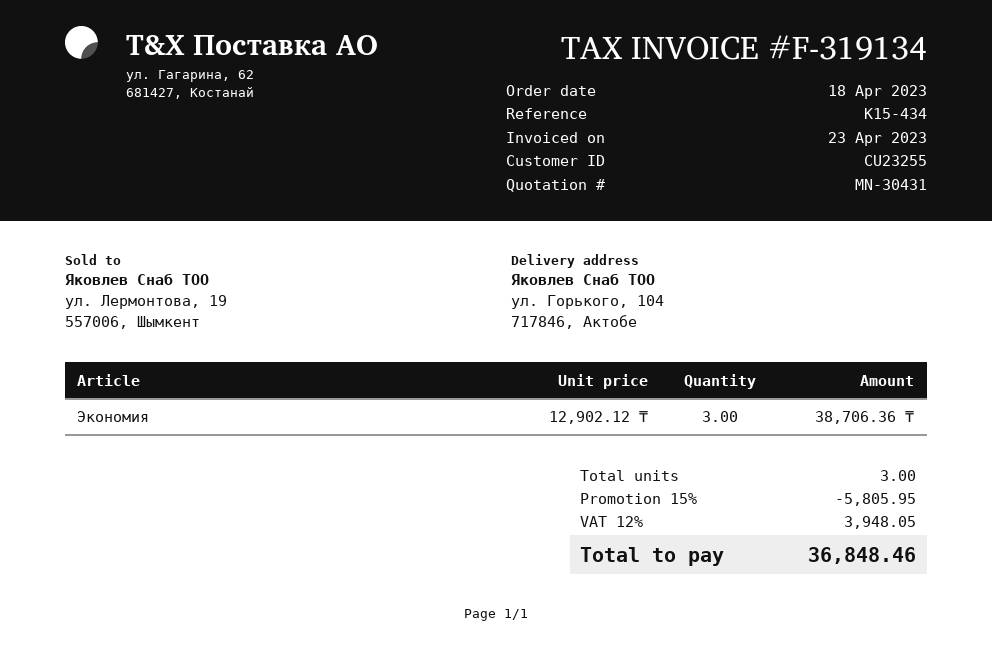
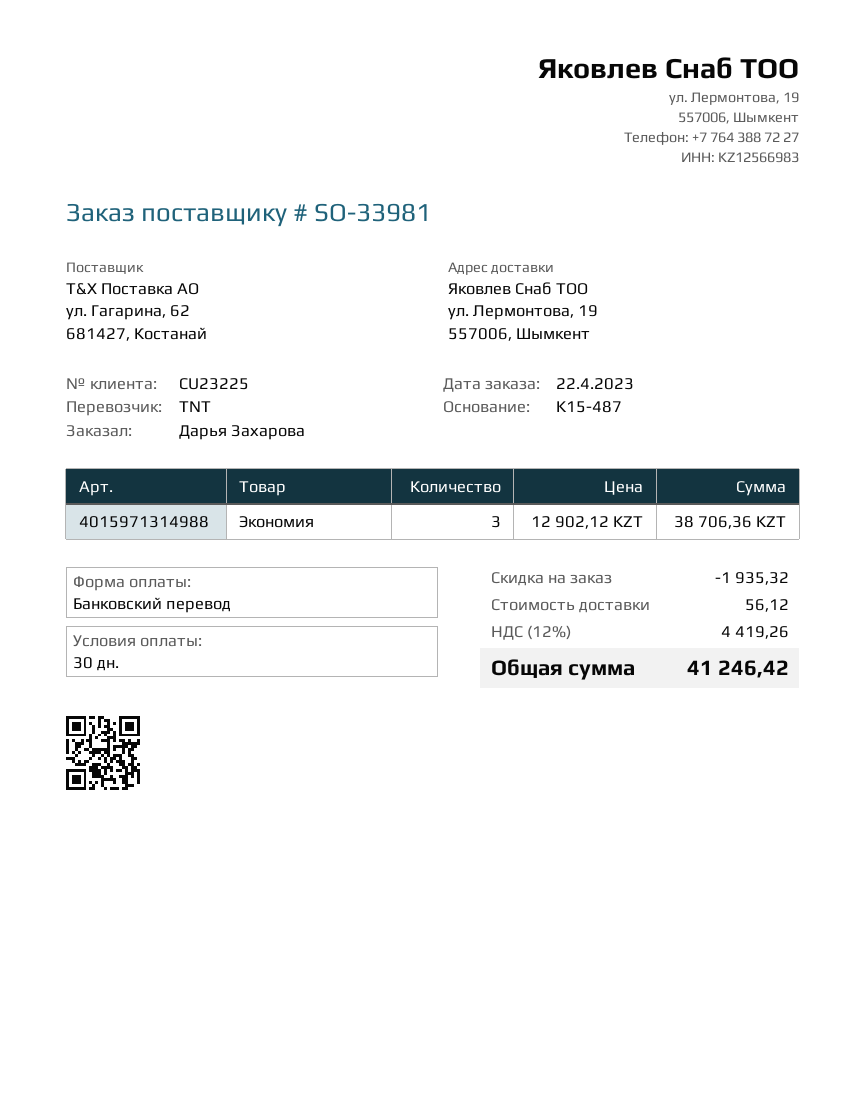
order date: 2023-04-18 -> 2023-04-22
customer number: CU23255 -> CU23225
reference: K15-434 -> K15-487
ship to: ул. Горького, 104, 717846, Актобе -> ул. Лермонтова, 19, 557006, Шымкент
discount: 5805.95 -> 1935.32
shipping: none -> 56.12
tax: 12% = 3948.05 -> 12% = 4419.26
total: 36848.46 -> 41246.42

